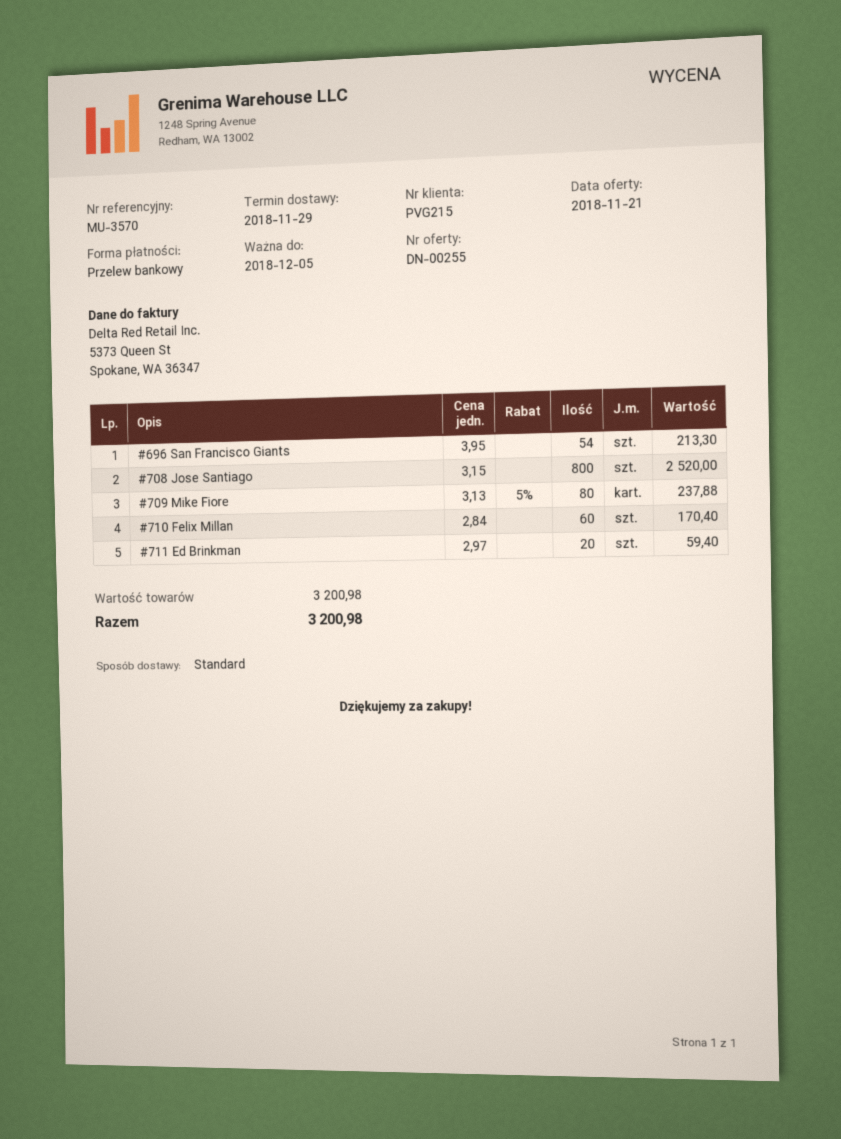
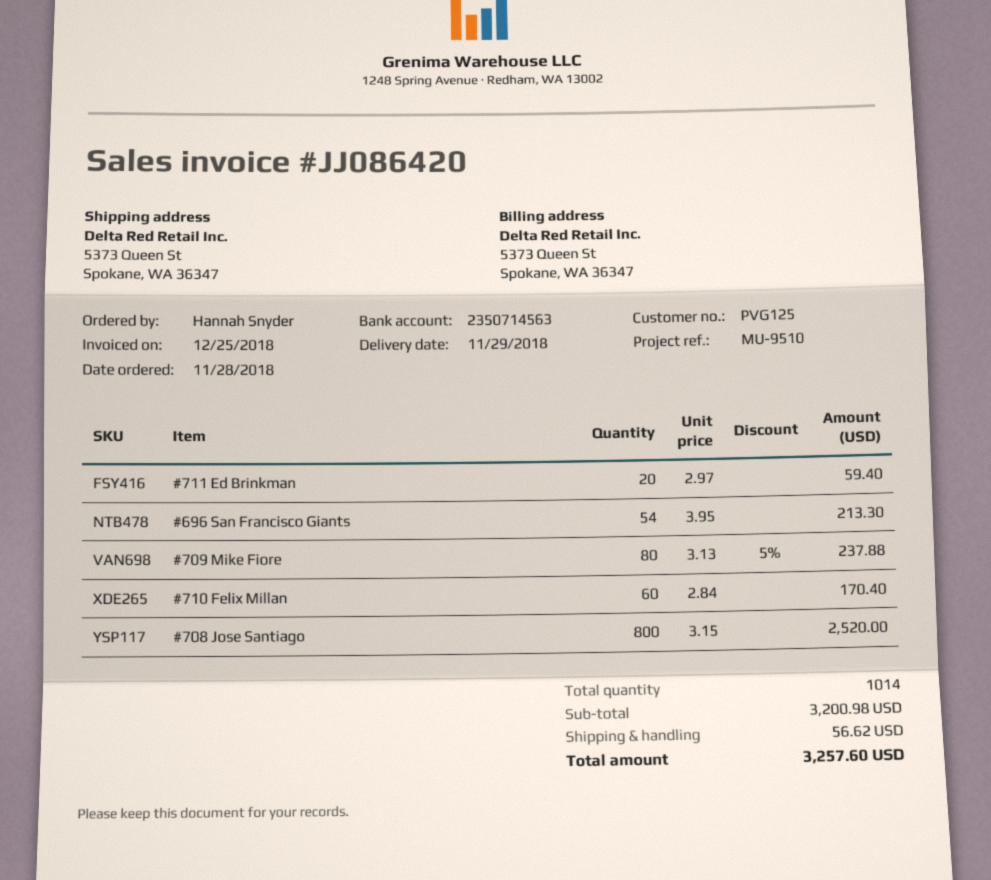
customer number: PVG215 -> PVG125
reference: MU-3570 -> MU-9510
shipping: none -> 56.62
total: 3200.98 -> 3257.60

